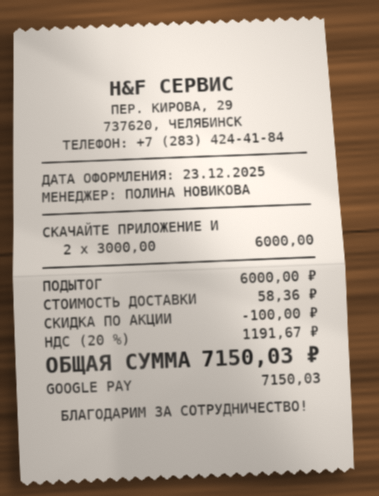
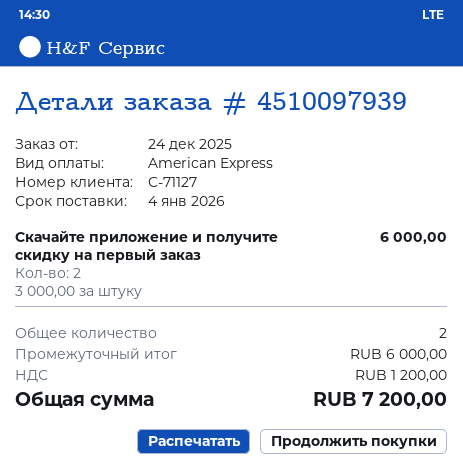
order date: 2025-12-23 -> 2025-12-24
payment method: Google Pay -> American Express
discount: 100.00 -> none
shipping: 58.36 -> none
tax: 1191.67 -> 1200.00
total: 7150.03 -> 7200.00

